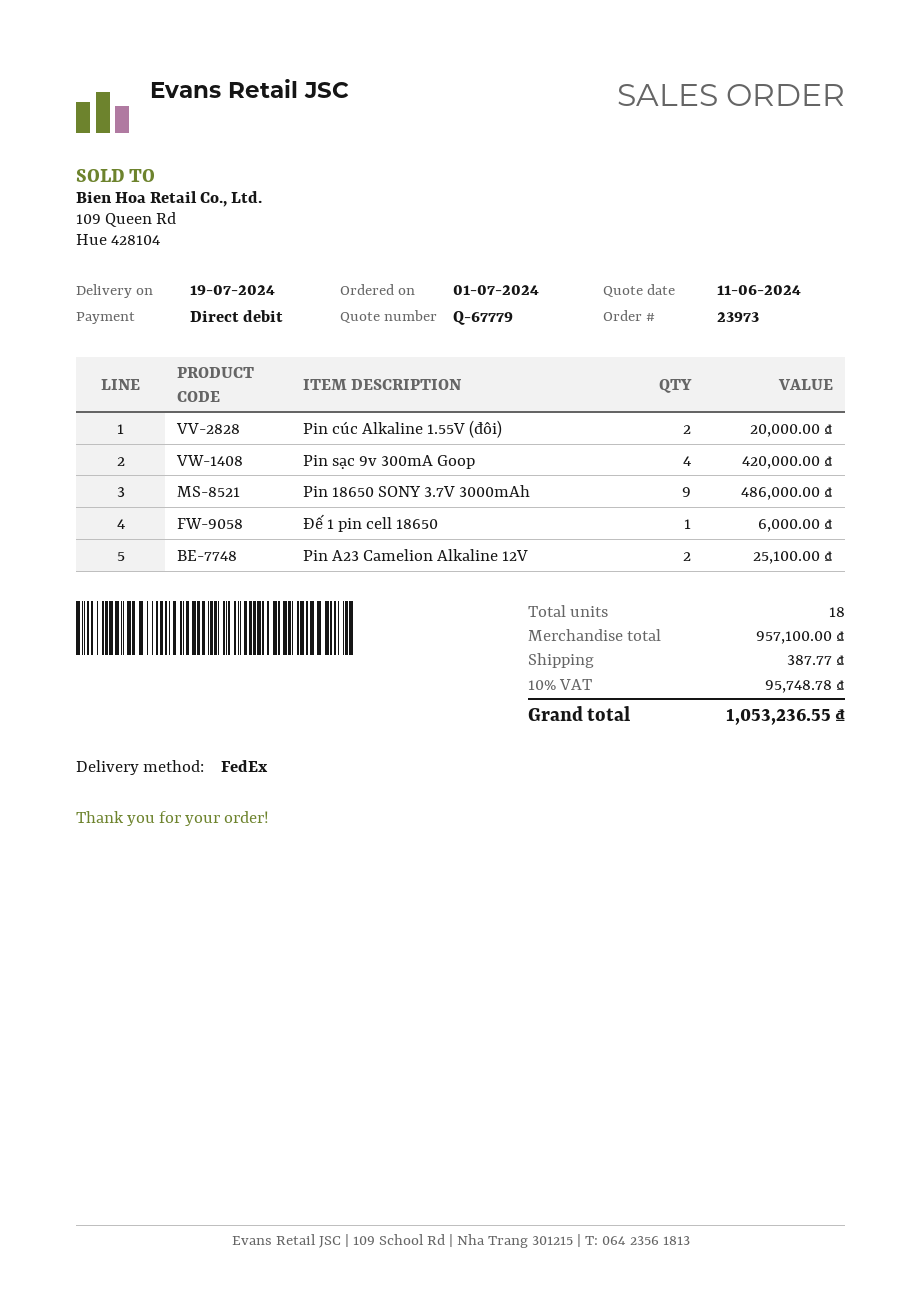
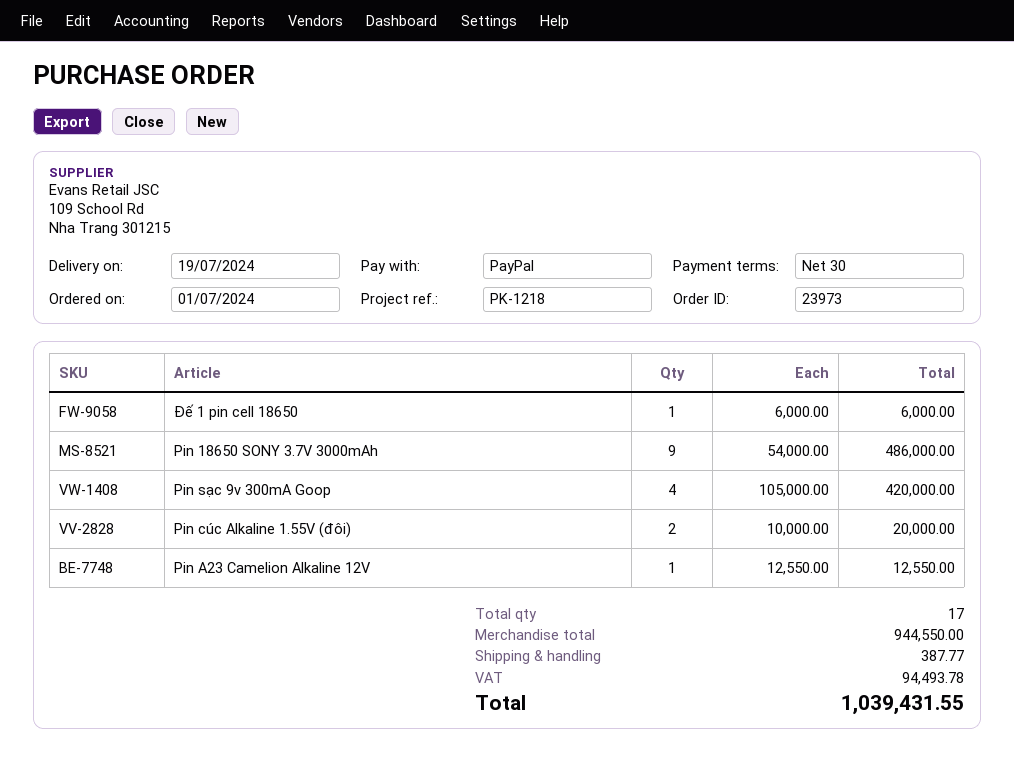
payment method: direct debit -> PayPal
Pin A23 Camelion Alkaline 12V: 2 for 25100.00 -> 1 for 12550.00
total quantity: 18 -> 17
subtotal: 957100.00 -> 944550.00
tax: 95748.78 -> 94493.78
total: 1053236.55 -> 1039431.55

